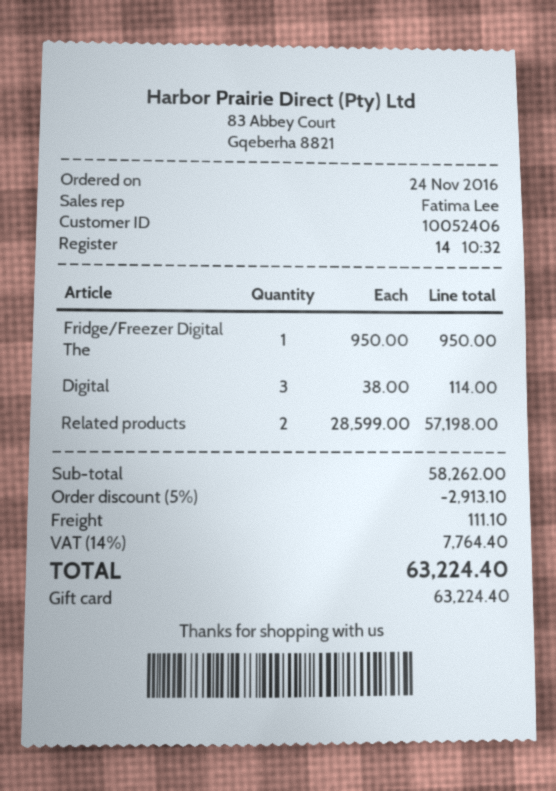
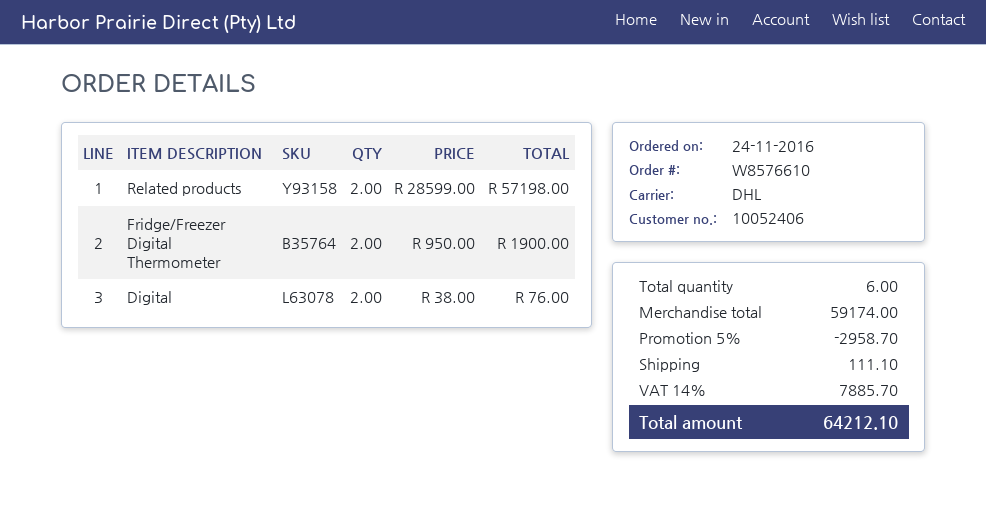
Fridge/Freezer Digital The: 1 x 950.00 = 950.00 -> 2 x 950.00 = 1900.00
Digital: 3 x 38.00 = 114.00 -> 2 x 38.00 = 76.00
subtotal: 58262.00 -> 59174.00
discount: 5% = 2913.10 -> 5% = 2958.70
tax: 14% = 7764.40 -> 14% = 7885.70
total: 63224.40 -> 64212.10

